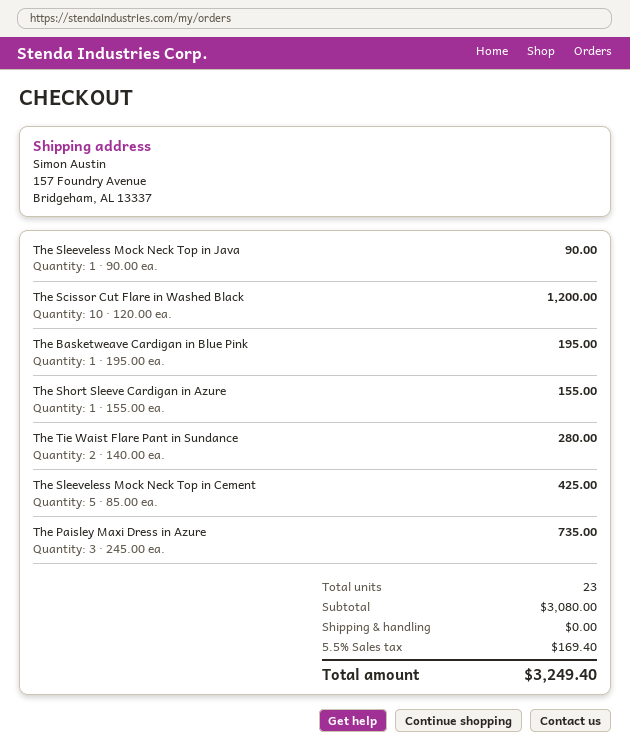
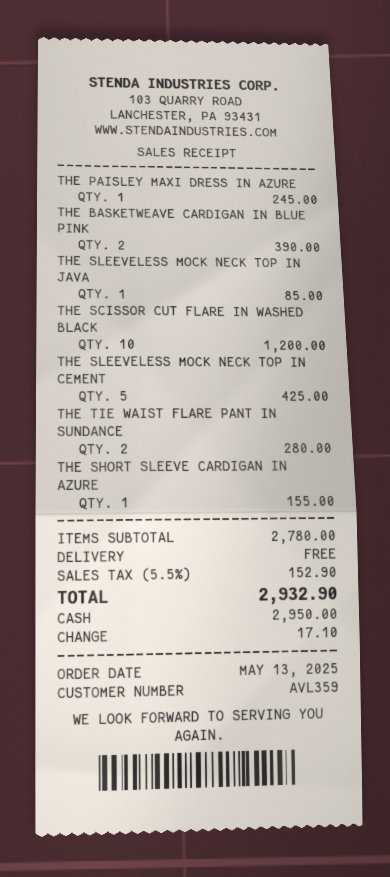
The Sleeveless Mock Neck Top in Java: 1 for 90.00 -> 1 for 85.00
The Basketweave Cardigan in Blue Pink: 1 for 195.00 -> 2 for 390.00
The Paisley Maxi Dress in Azure: 3 for 735.00 -> 1 for 245.00
subtotal: 3080.00 -> 2780.00
tax: 5.5% = 169.40 -> 5.5% = 152.90
total: 3249.40 -> 2932.90

